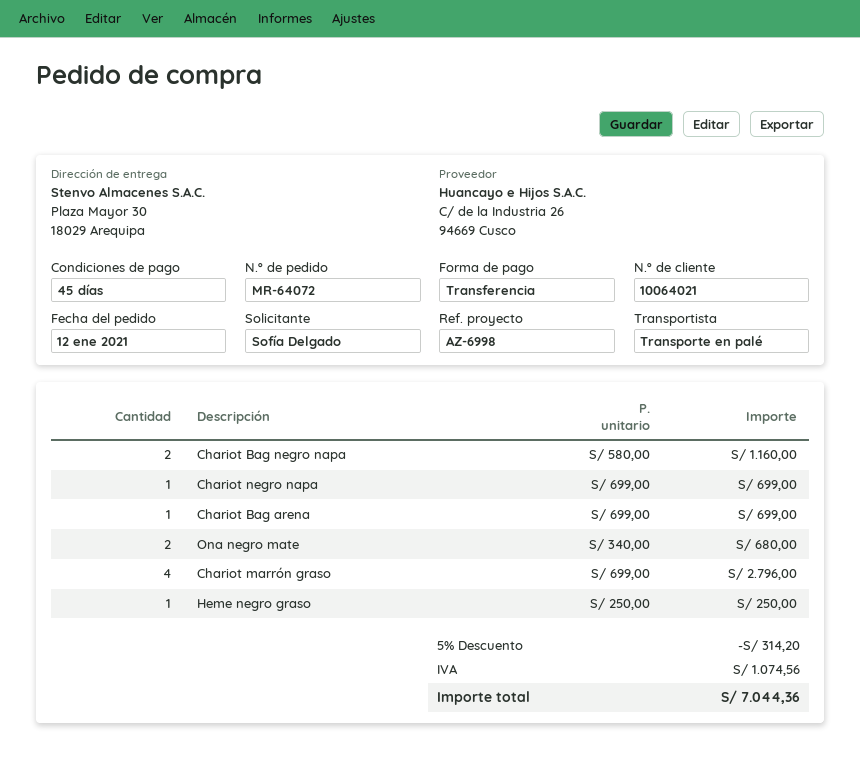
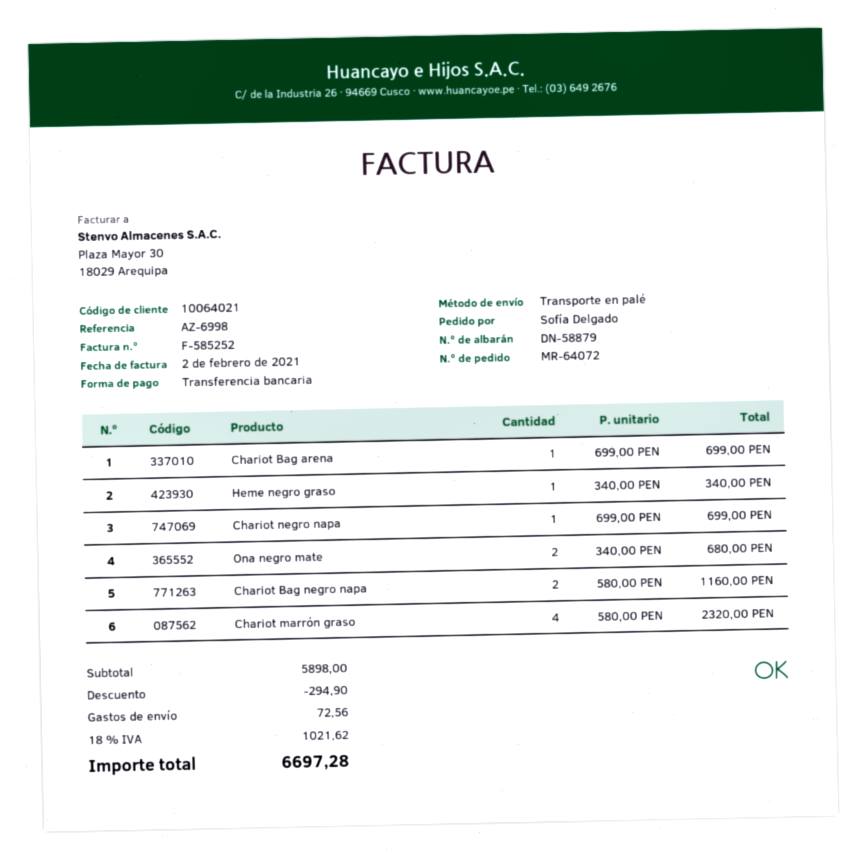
Chariot marrón graso: 4 x 699.00 = 2796.00 -> 4 x 580.00 = 2320.00
Heme negro graso: 1 x 250.00 = 250.00 -> 1 x 340.00 = 340.00
discount: 314.20 -> 294.90
shipping: none -> 72.56
tax: 1074.56 -> 1021.62
total: 7044.36 -> 6697.28

